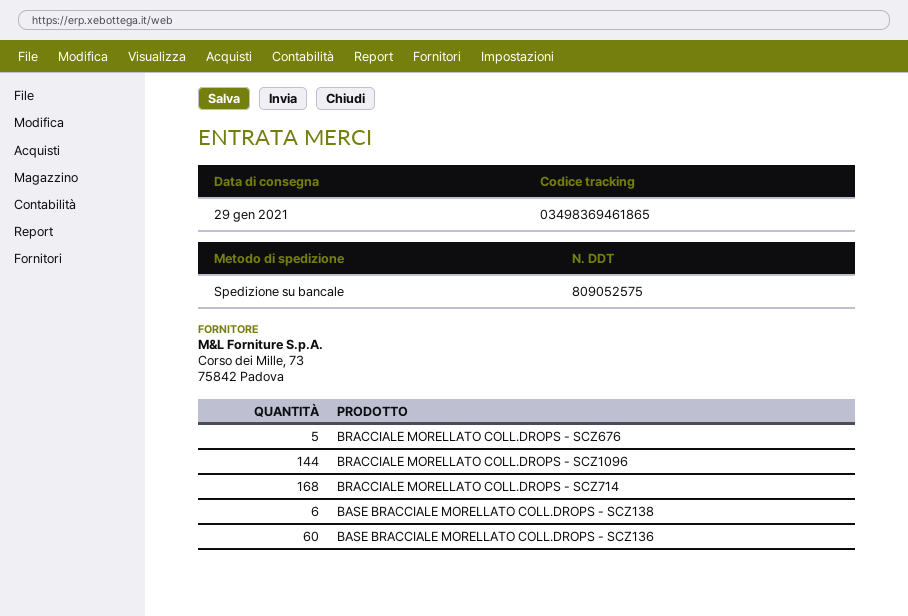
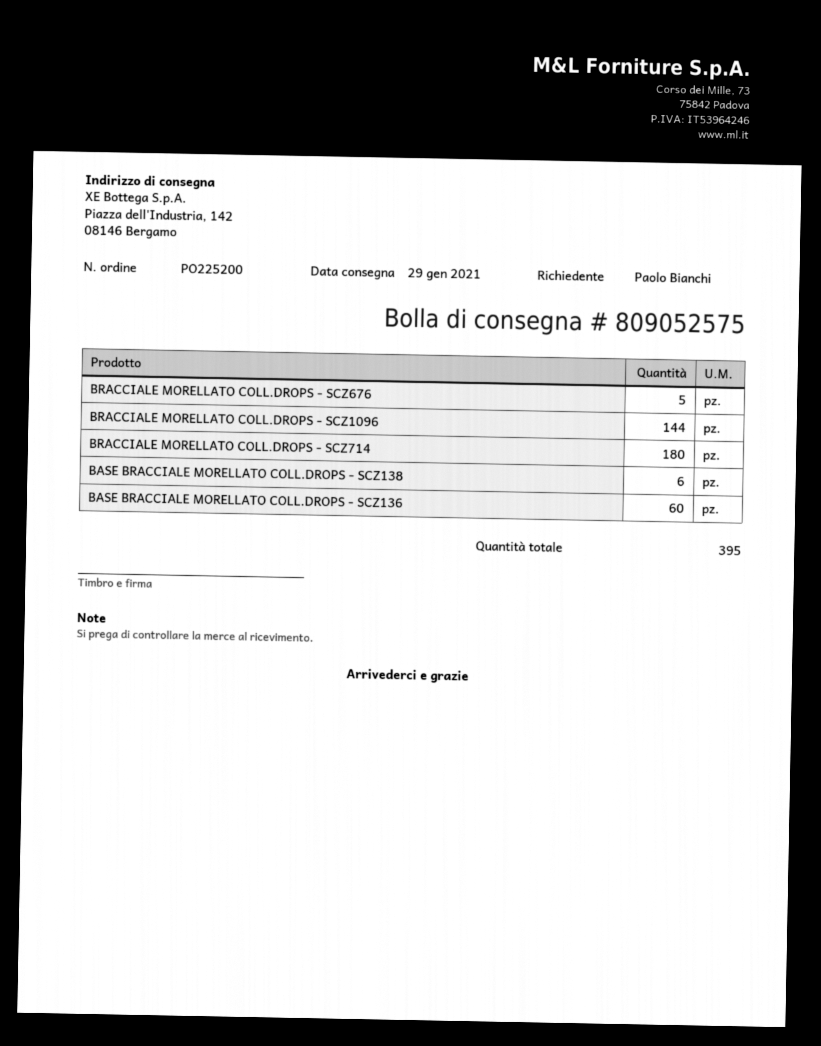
BRACCIALE MORELLATO COLL.DROPS - SCZ714: 168 -> 180

